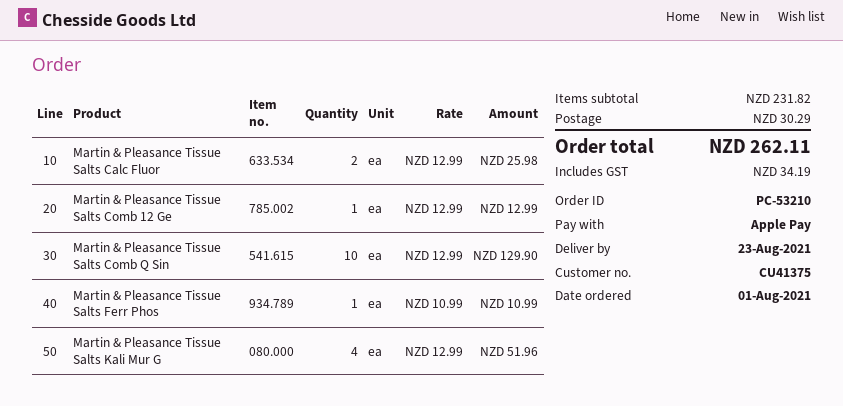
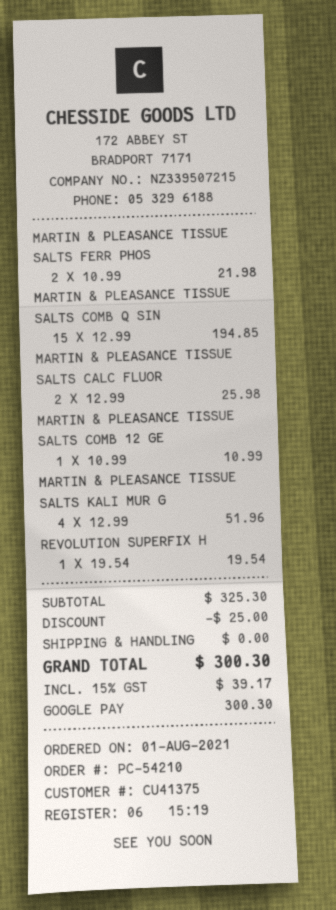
order number: PC-53210 -> PC-54210
payment method: Apple Pay -> Google Pay
Martin & Pleasance Tissue Salts Comb 12 Ge: 1 x 12.99 = 12.99 -> 1 x 10.99 = 10.99
Martin & Pleasance Tissue Salts Comb Q Sin: 10 x 12.99 = 129.90 -> 15 x 12.99 = 194.85
Martin & Pleasance Tissue Salts Ferr Phos: 1 x 10.99 = 10.99 -> 2 x 10.99 = 21.98
REVOLUTION SUPERFIX H: none -> 1 x 19.54 = 19.54
subtotal: 231.82 -> 325.30
discount: none -> 25.00
shipping: 30.29 -> 0.00
tax: 34.19 -> 39.17
total: 262.11 -> 300.30

